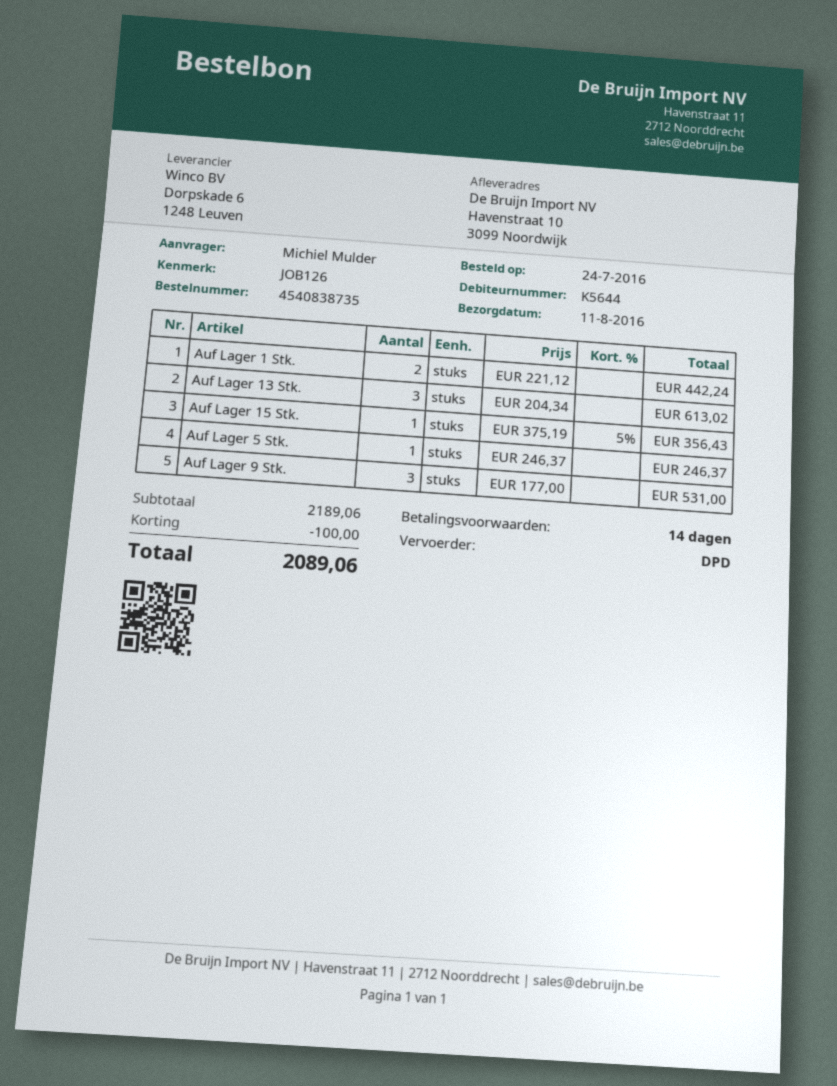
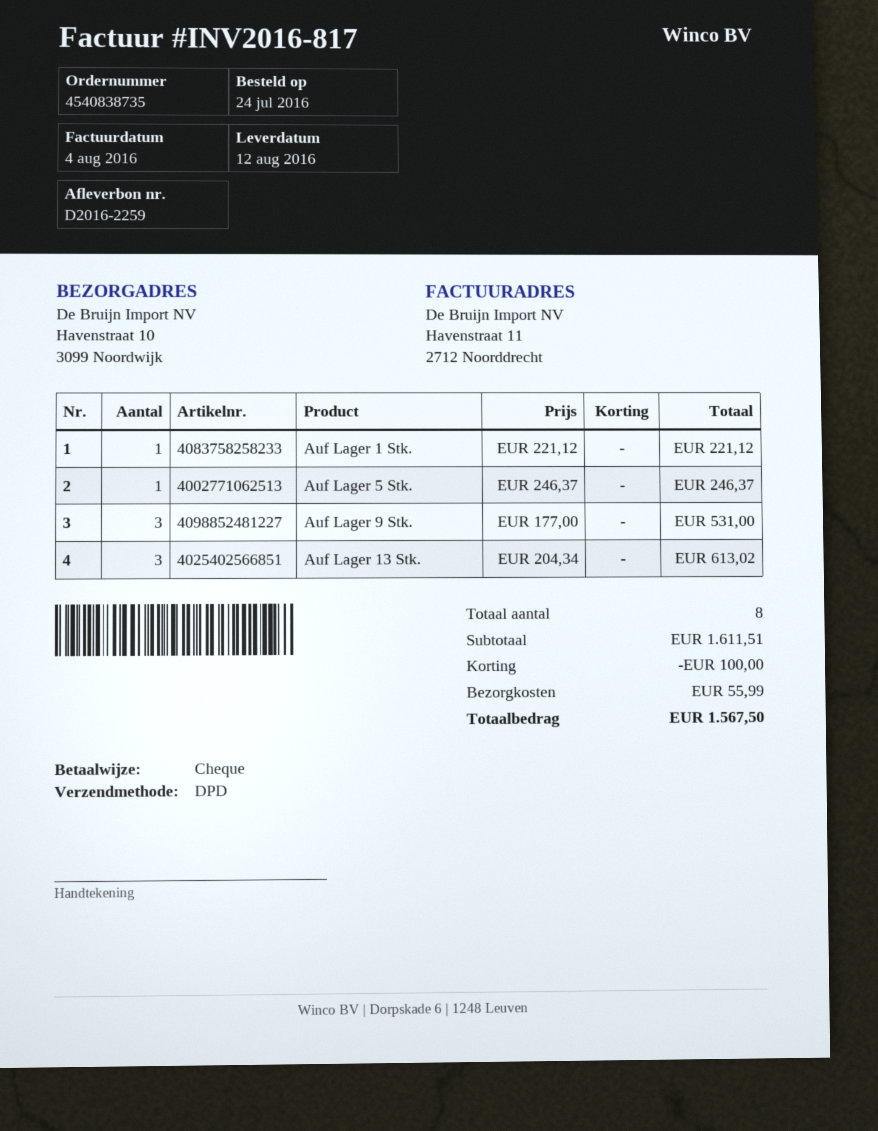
delivery date: 2016-08-11 -> 2016-08-12
Auf Lager 1 Stk.: 2 x 221.12 = 442.24 -> 1 x 221.12 = 221.12
Auf Lager 15 Stk.: 1 x 375.19 - 5% = 356.43 -> none
subtotal: 2189.06 -> 1611.51
shipping: none -> 55.99
total: 2089.06 -> 1567.50

